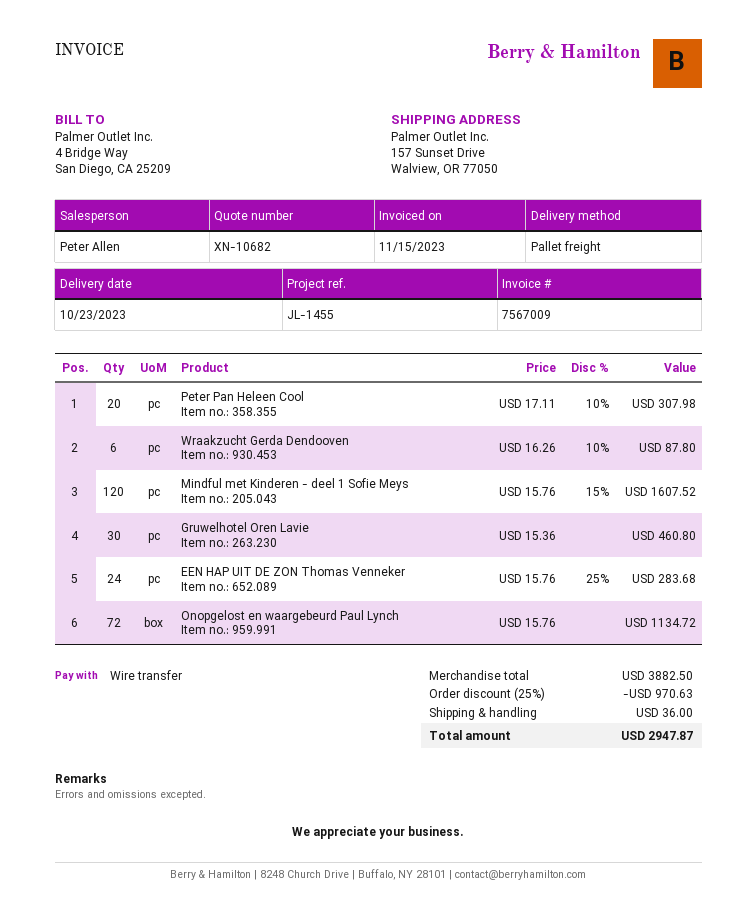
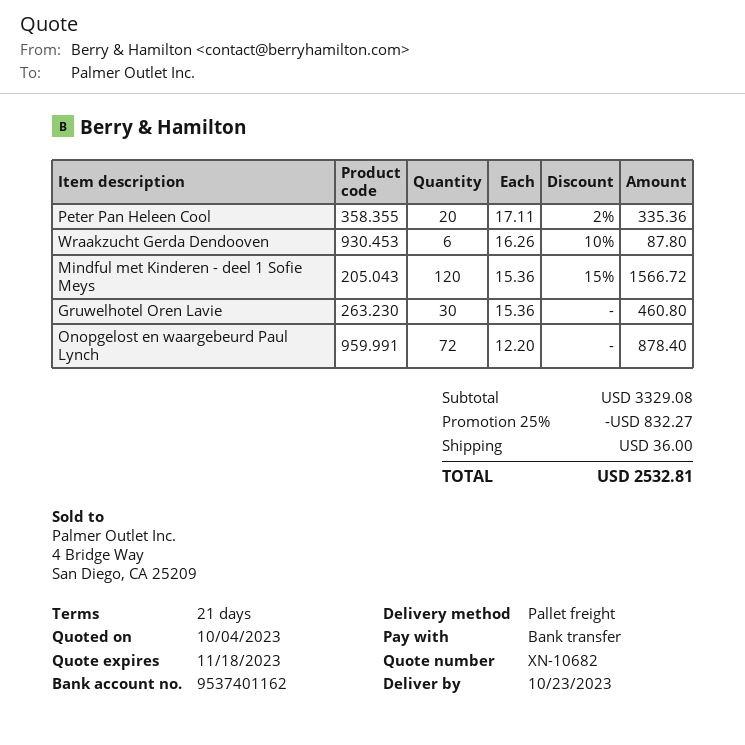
Peter Pan Heleen Cool: 20 x 17.11 - 10% = 307.98 -> 20 x 17.11 - 2% = 335.36
Mindful met Kinderen - deel 1 Sofie Meys: 120 x 15.76 - 15% = 1607.52 -> 120 x 15.36 - 15% = 1566.72
EEN HAP UIT DE ZON Thomas Venneker: 24 x 15.76 - 25% = 283.68 -> none
Onopgelost en waargebeurd Paul Lynch: 72 x 15.76 = 1134.72 -> 72 x 12.20 = 878.40
subtotal: 3882.50 -> 3329.08
discount: 25% = 970.63 -> 25% = 832.27
total: 2947.87 -> 2532.81

